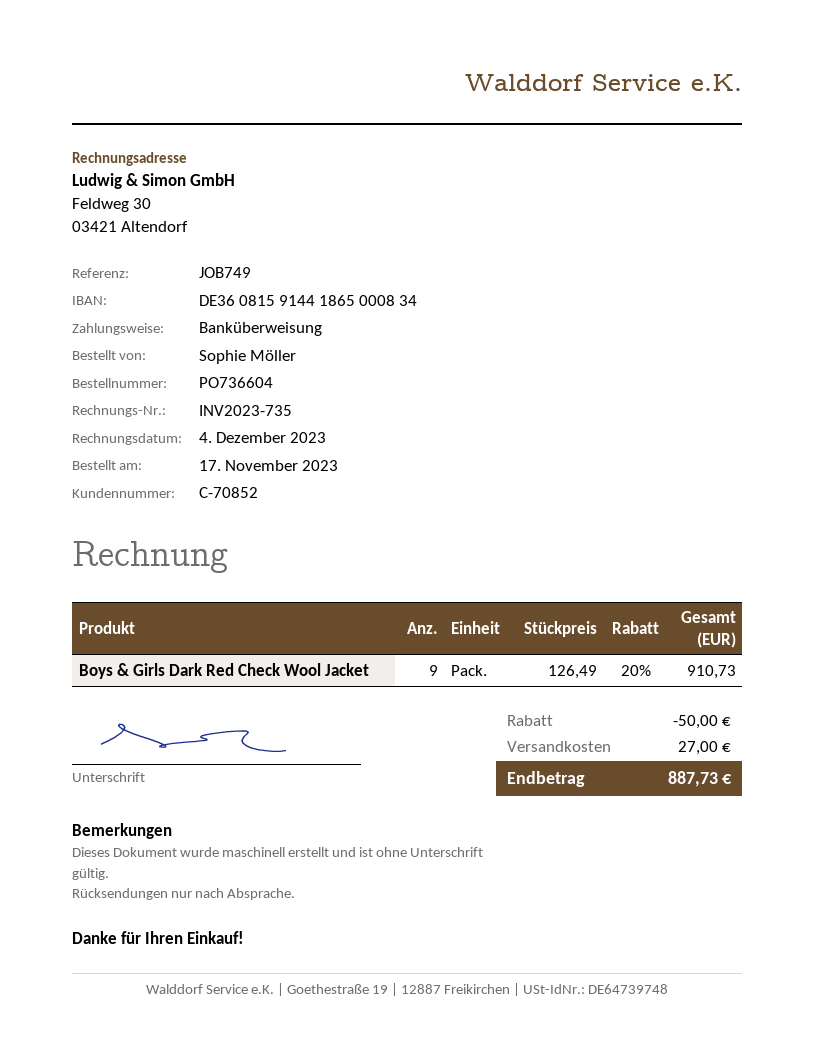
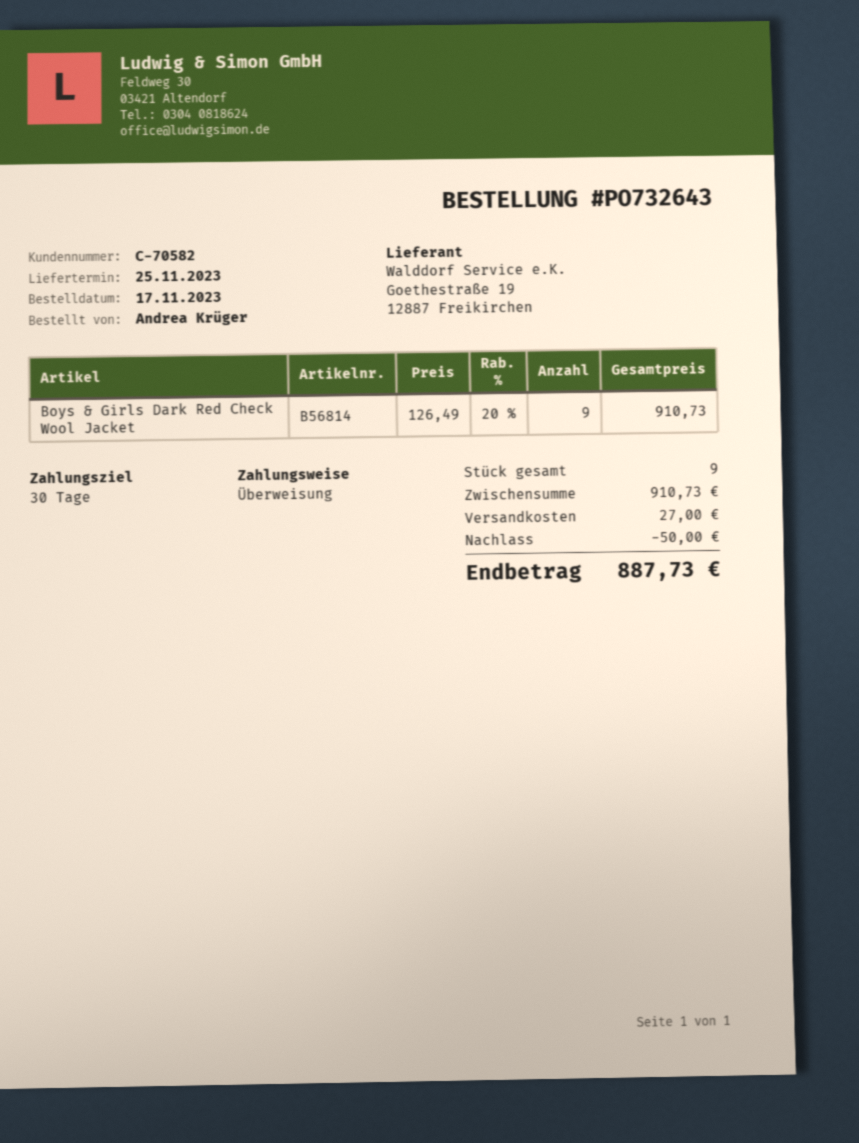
order number: PO736604 -> PO732643
customer number: C-70852 -> C-70582
ordered by: Sophie Möller -> Andrea Krüger

